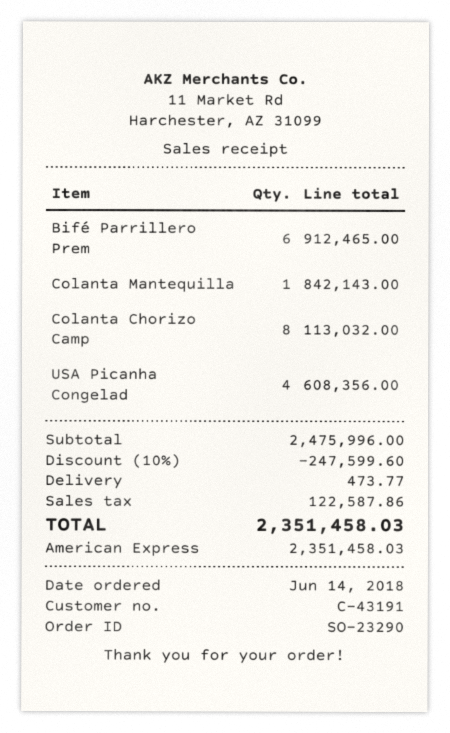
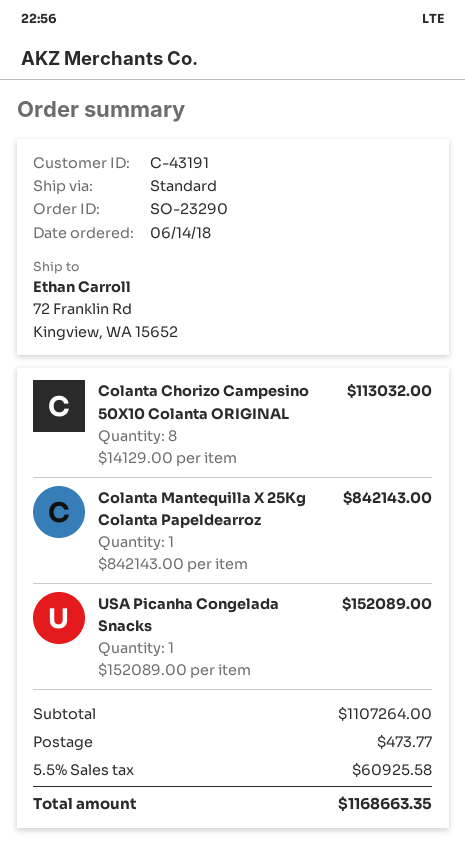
Bifé Parrillero Prem: 6 for 912465.00 -> none
USA Picanha Congelad: 4 for 608356.00 -> 1 for 152089.00
subtotal: 2475996.00 -> 1107264.00
discount: 10% = 247599.60 -> none
tax: 122587.86 -> 60925.58
total: 2351458.03 -> 1168663.35

